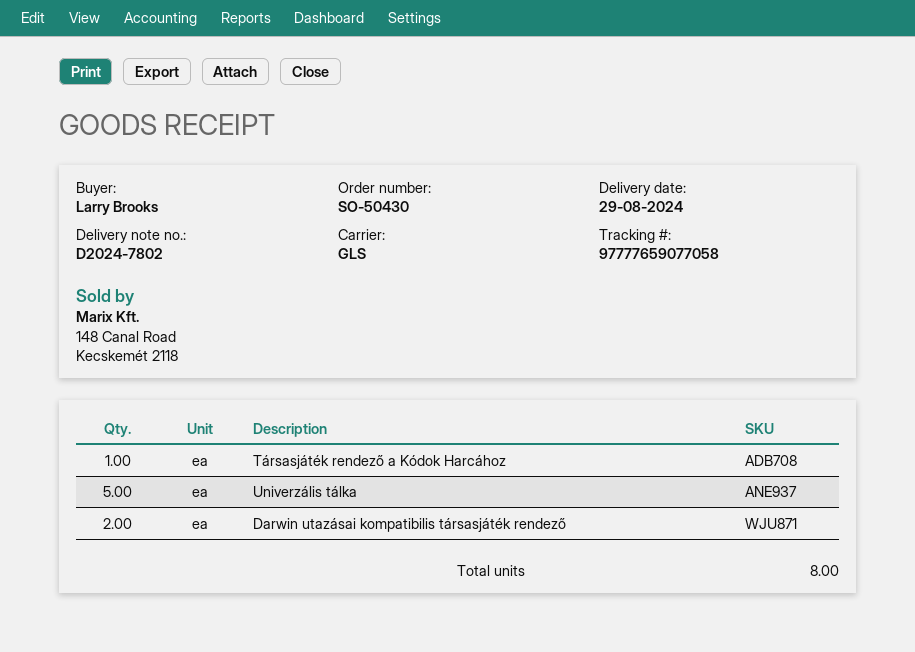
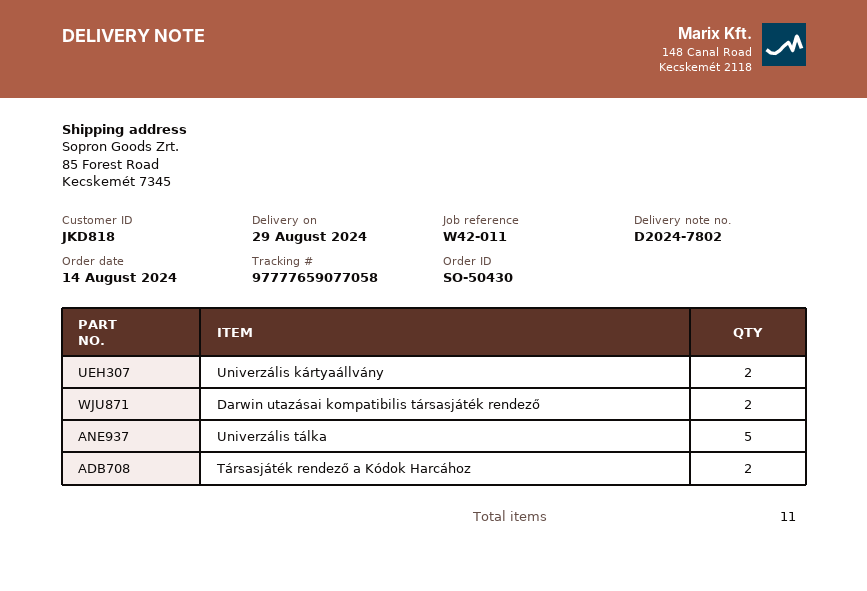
Társasjáték rendező a Kódok Harcához: 1 -> 2
Univerzális kártyaállvány: none -> 2
total quantity: 8 -> 11

